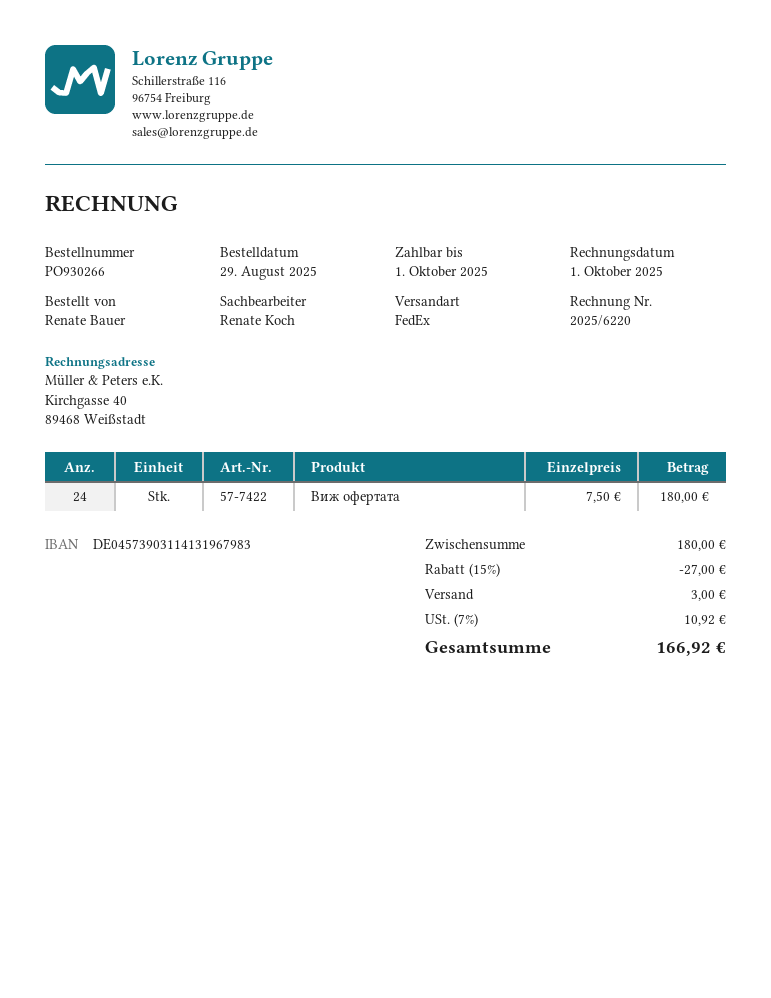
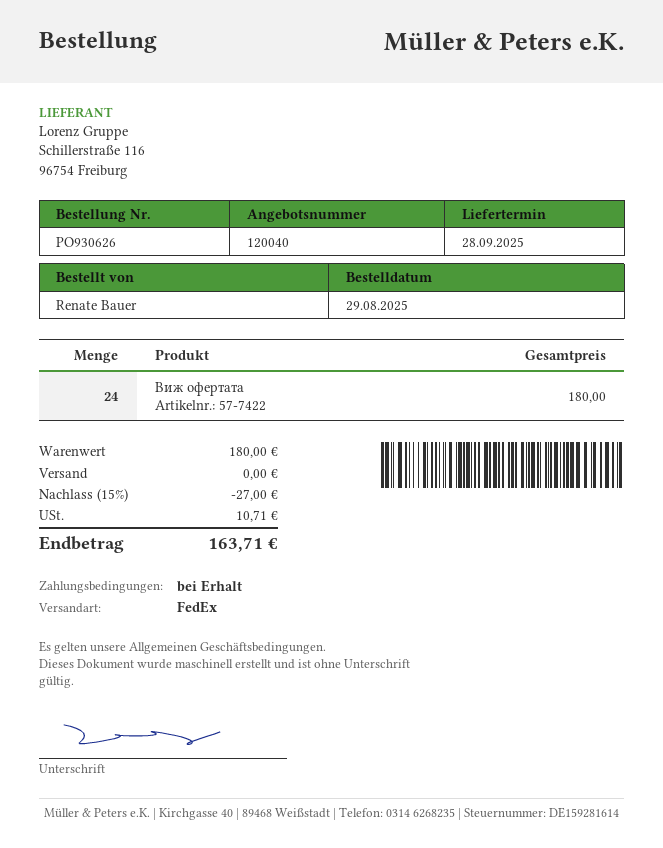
order number: PO930266 -> PO930626
shipping: 3.00 -> 0.00
tax: 10.92 -> 10.71
total: 166.92 -> 163.71

